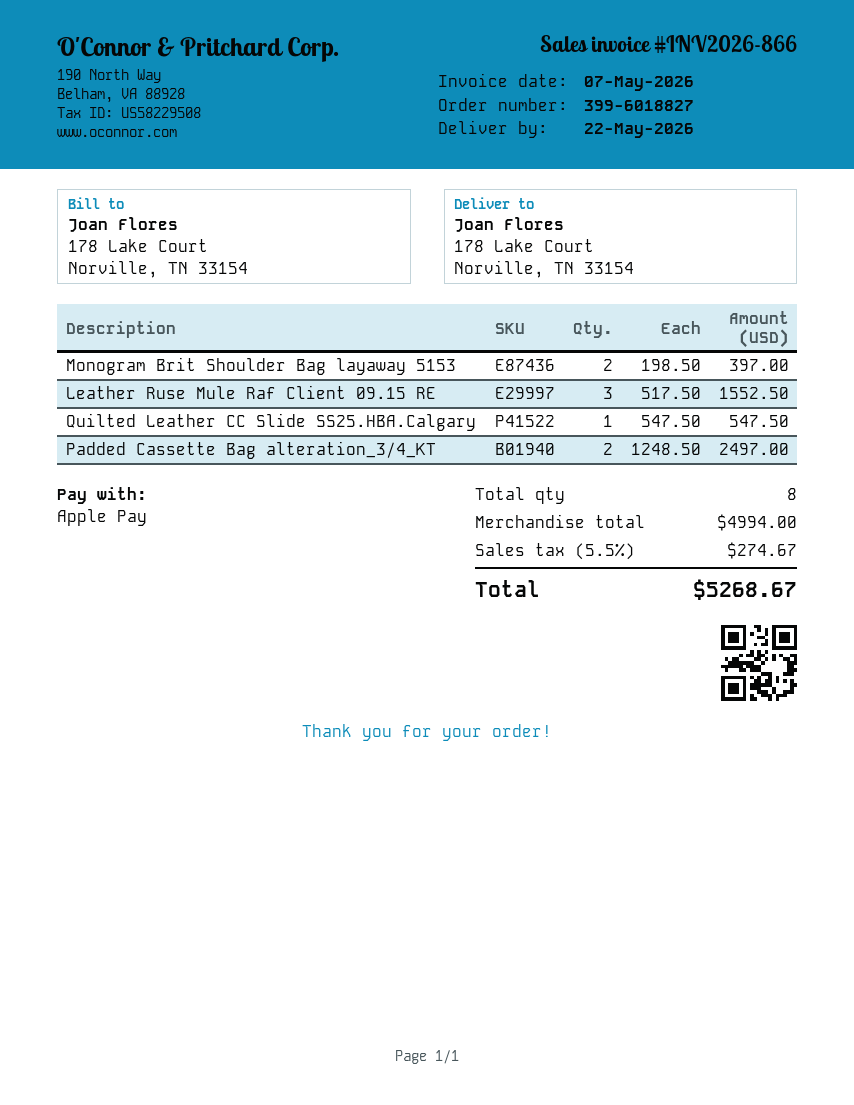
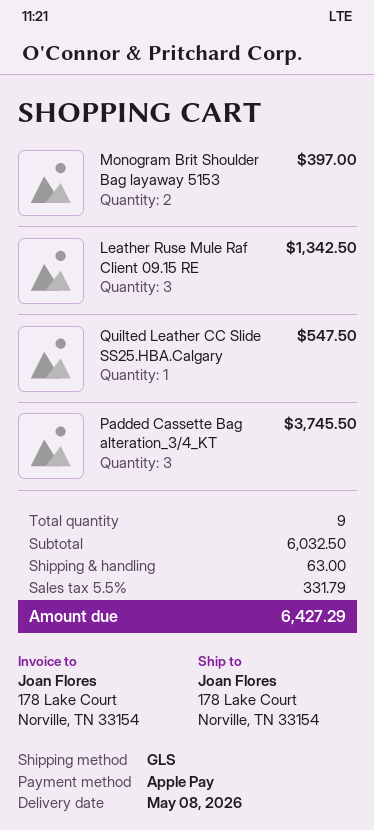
delivery date: 2026-05-22 -> 2026-05-08
Leather Ruse Mule Raf Client 09.15 RE: 3 for 1552.50 -> 3 for 1342.50
Padded Cassette Bag alteration_3/4_KT: 2 for 2497.00 -> 3 for 3745.50
total quantity: 8 -> 9
subtotal: 4994.00 -> 6032.50
shipping: none -> 63.00
tax: 5.5% = 274.67 -> 5.5% = 331.79
total: 5268.67 -> 6427.29

